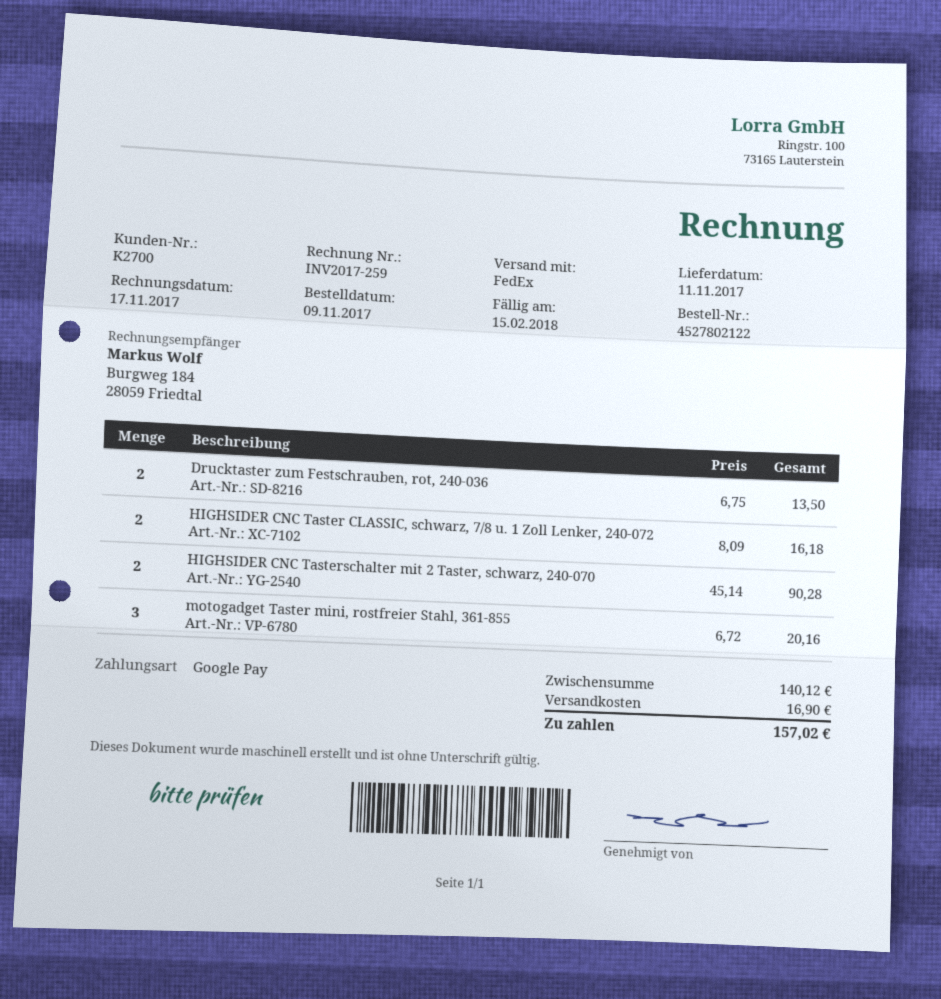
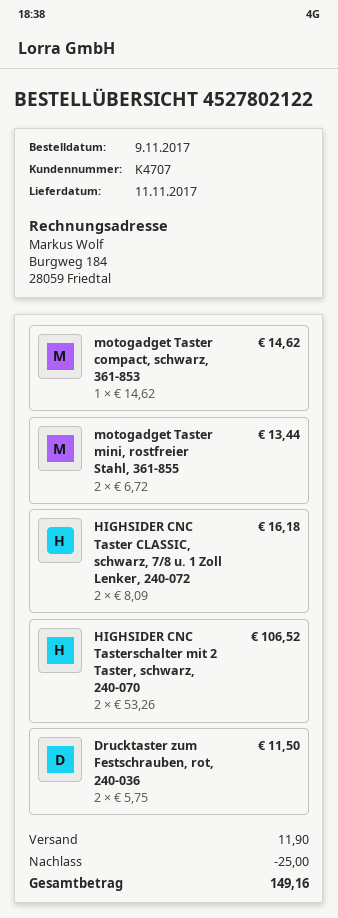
customer number: K2700 -> K4707
Drucktaster zum Festschrauben, rot, 240-036: 2 x 6.75 = 13.50 -> 2 x 5.75 = 11.50
HIGHSIDER CNC Tasterschalter mit 2 Taster, schwarz, 240-070: 2 x 45.14 = 90.28 -> 2 x 53.26 = 106.52
motogadget Taster mini, rostfreier Stahl, 361-855: 3 x 6.72 = 20.16 -> 2 x 6.72 = 13.44
motogadget Taster compact, schwarz, 361-853: none -> 1 x 14.62 = 14.62
discount: none -> 25.00
shipping: 16.90 -> 11.90
total: 157.02 -> 149.16

